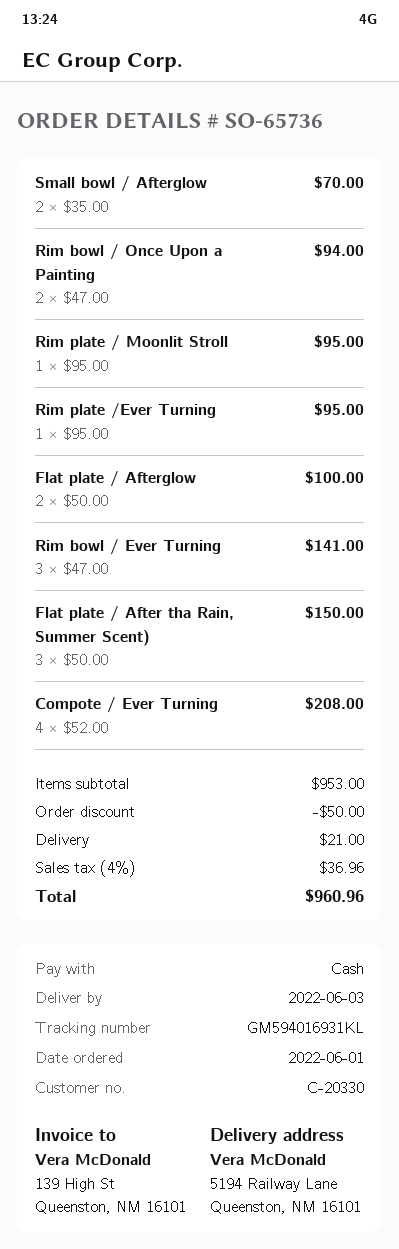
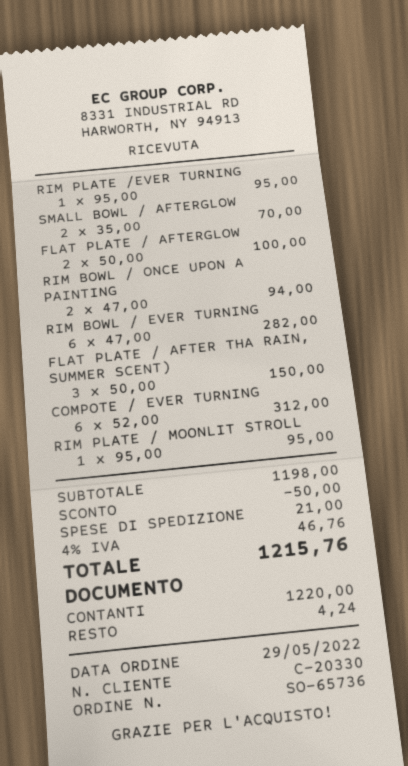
order date: 2022-06-01 -> 2022-05-29
Rim bowl / Ever Turning: 3 x 47.00 = 141.00 -> 6 x 47.00 = 282.00
Compote / Ever Turning: 4 x 52.00 = 208.00 -> 6 x 52.00 = 312.00
subtotal: 953.00 -> 1198.00
tax: 4% = 36.96 -> 4% = 46.76
total: 960.96 -> 1215.76

